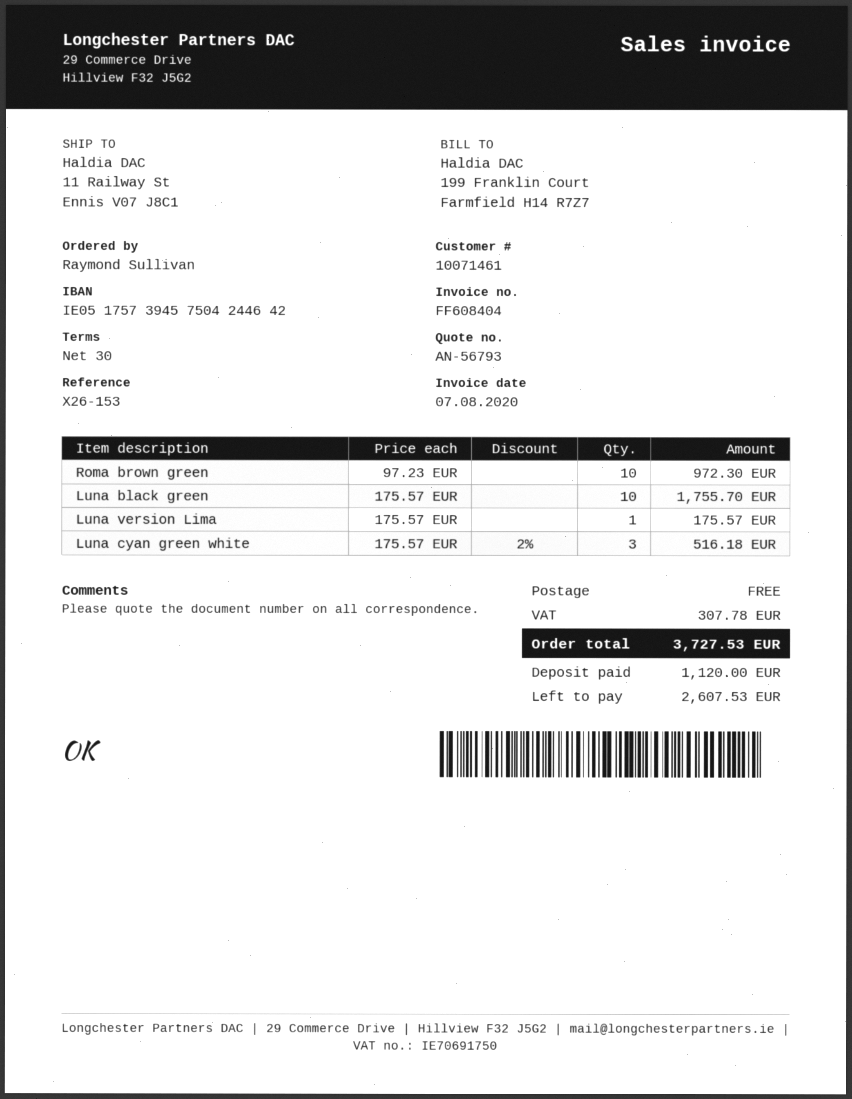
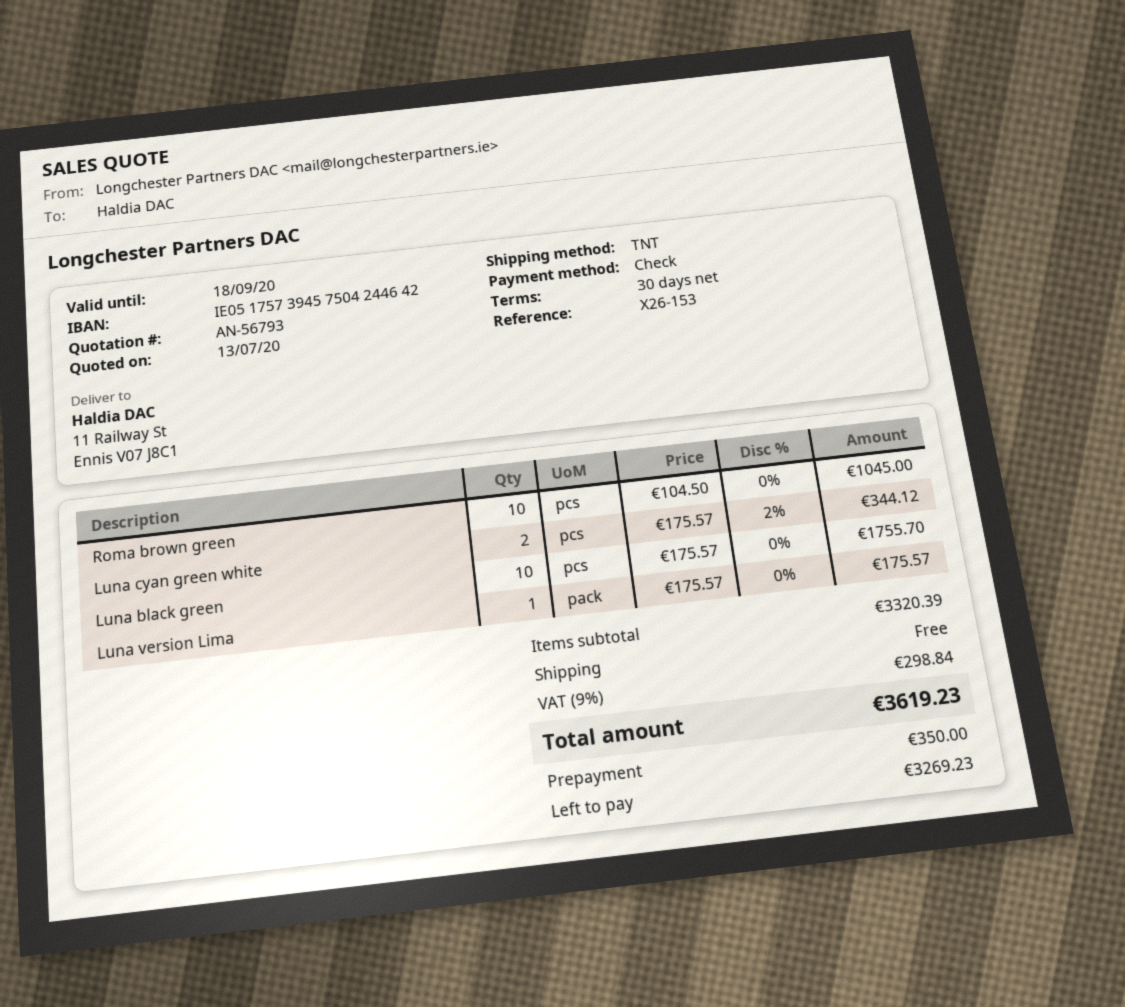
Roma brown green: 10 x 97.23 = 972.30 -> 10 x 104.50 = 1045.00
Luna cyan green white: 3 x 175.57 - 2% = 516.18 -> 2 x 175.57 - 2% = 344.12
tax: 307.78 -> 298.84
total: 3727.53 -> 3619.23
deposit: 1120.00 -> 350.00
balance: 2607.53 -> 3269.23

